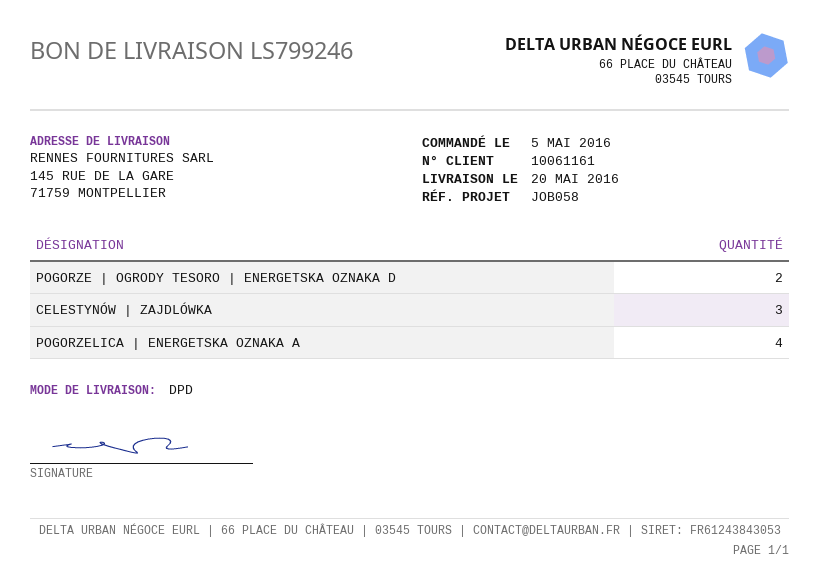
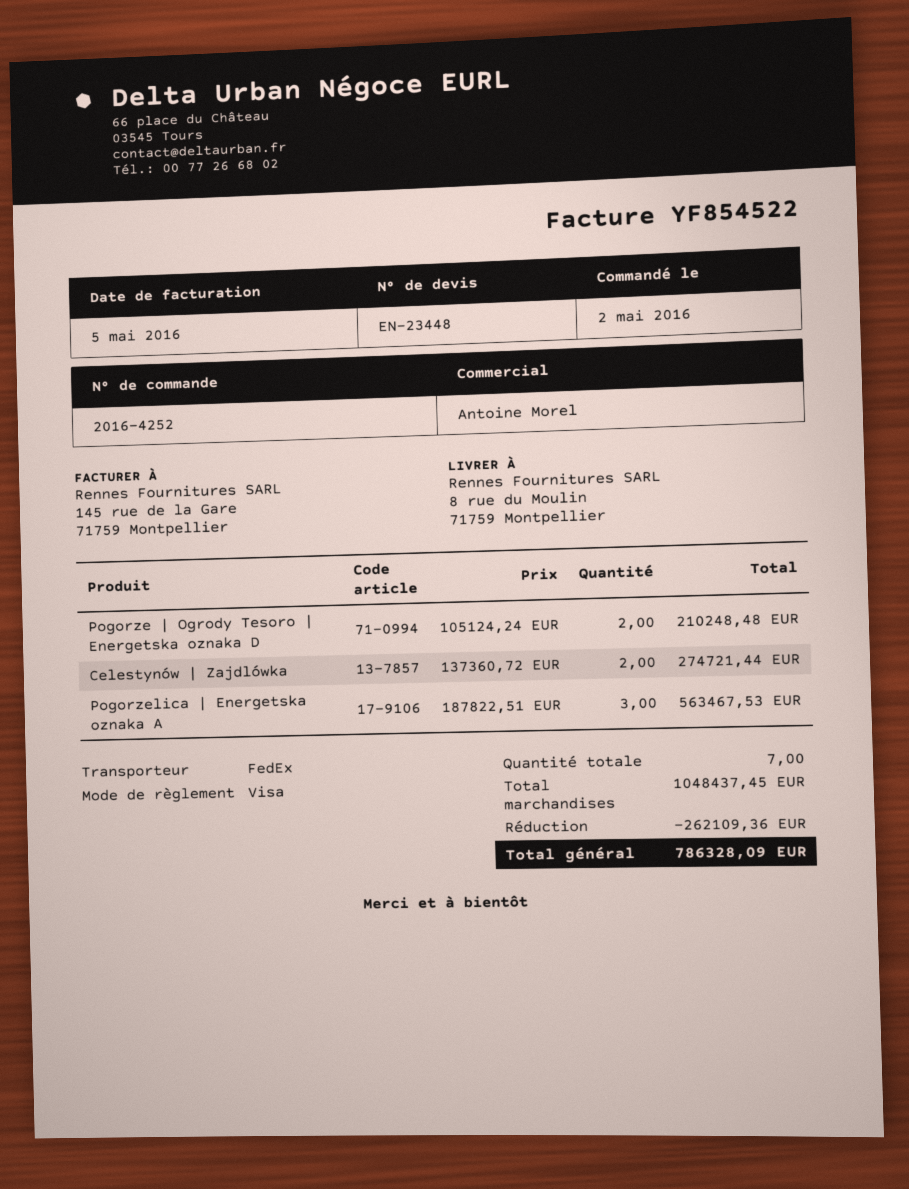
order date: 2016-05-05 -> 2016-05-02
shipping method: DPD -> FedEx
ship to: 145 RUE DE LA GARE, 71759 MONTPELLIER -> 8 rue du Moulin, 71759 Montpellier
CELESTYNÓW | ZAJDLÓWKA: 3 -> 2
POGORZELICA | ENERGETSKA OZNAKA A: 4 -> 3

